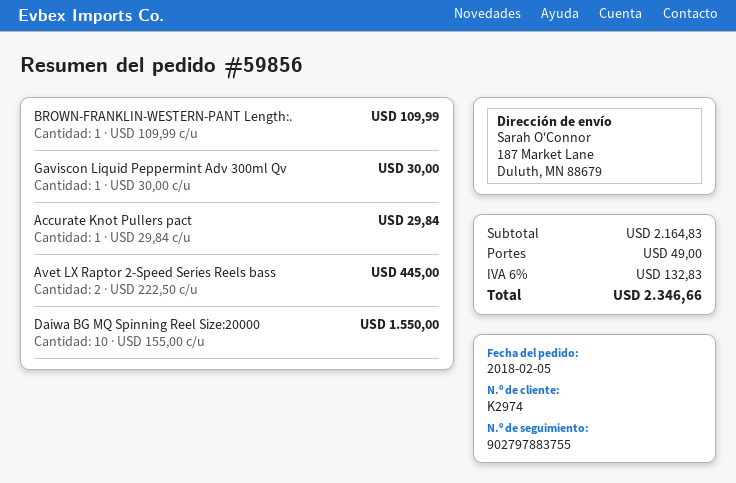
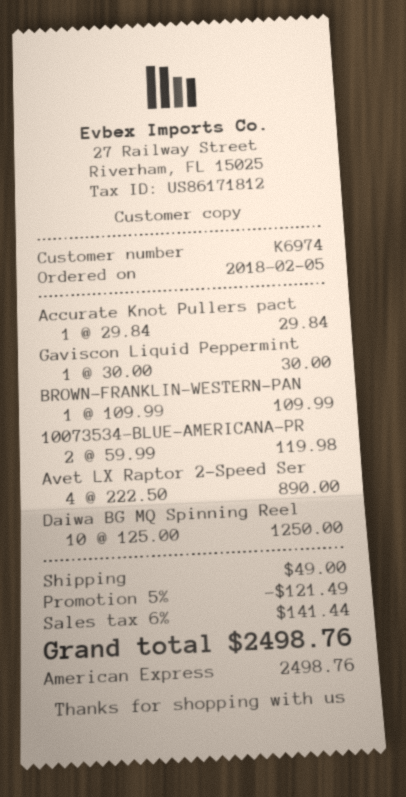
customer number: K2974 -> K6974
Avet LX Raptor 2-Speed Series Reels bass: 2 x 222.50 = 445.00 -> 4 x 222.50 = 890.00
Daiwa BG MQ Spinning Reel Size:20000: 10 x 155.00 = 1550.00 -> 10 x 125.00 = 1250.00
10073534-BLUE-AMERICANA-PR: none -> 2 x 59.99 = 119.98
discount: none -> 5% = 121.49
tax: 6% = 132.83 -> 6% = 141.44
total: 2346.66 -> 2498.76

